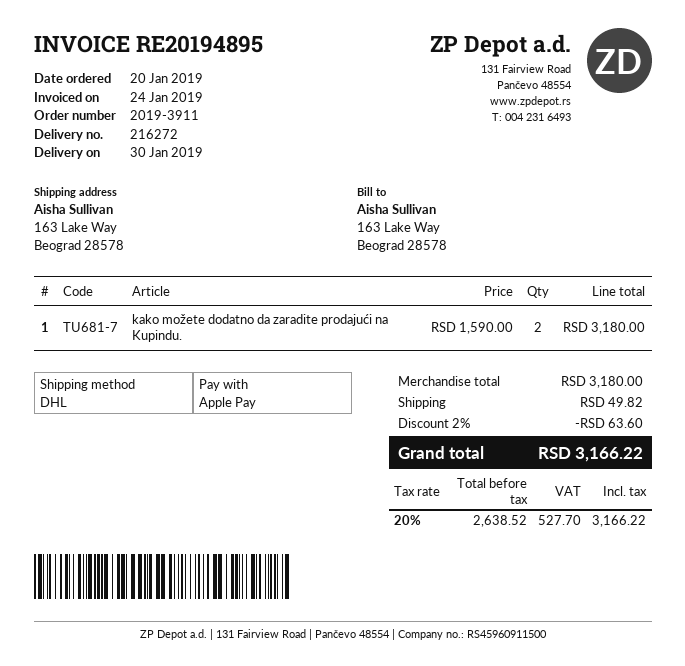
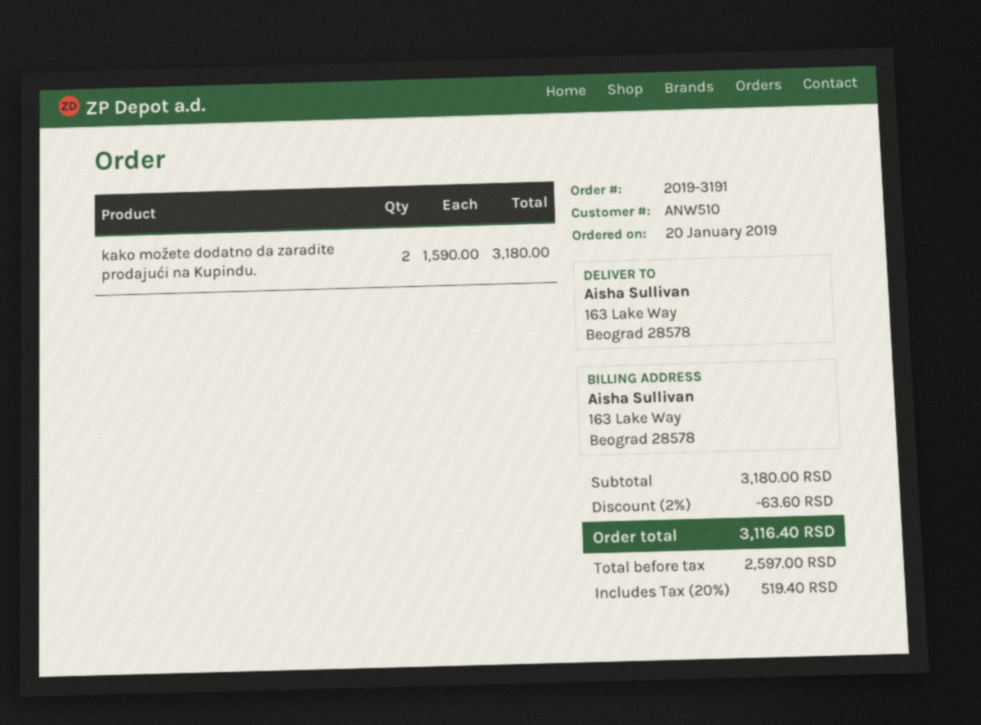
order number: 2019-3911 -> 2019-3191
shipping: 49.82 -> none
net: 2638.52 -> 2597.00
tax: 20% = 527.70 -> 20% = 519.40
total: 3166.22 -> 3116.40

